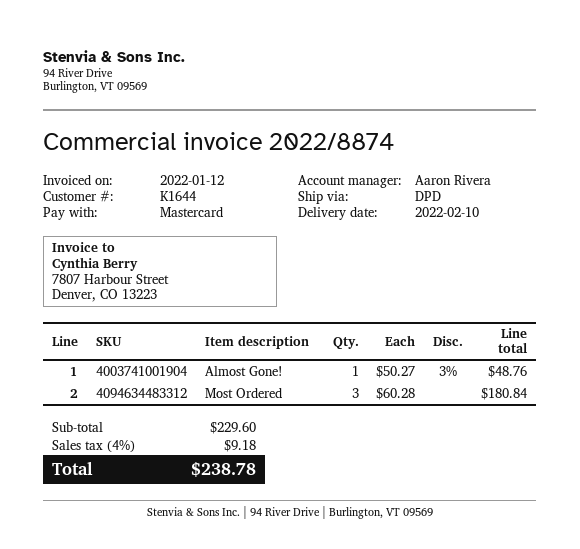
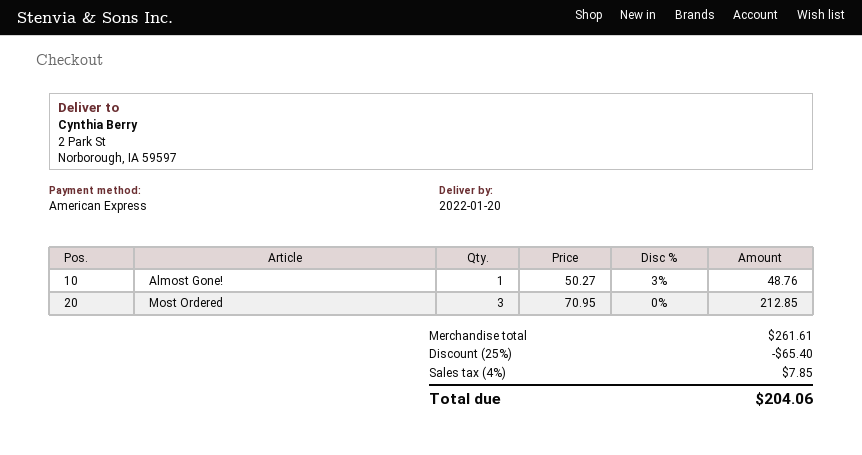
delivery date: 2022-02-10 -> 2022-01-20
payment method: Mastercard -> American Express
Most Ordered: 3 x 60.28 = 180.84 -> 3 x 70.95 = 212.85
subtotal: 229.60 -> 261.61
discount: none -> 25% = 65.40
tax: 4% = 9.18 -> 4% = 7.85
total: 238.78 -> 204.06

